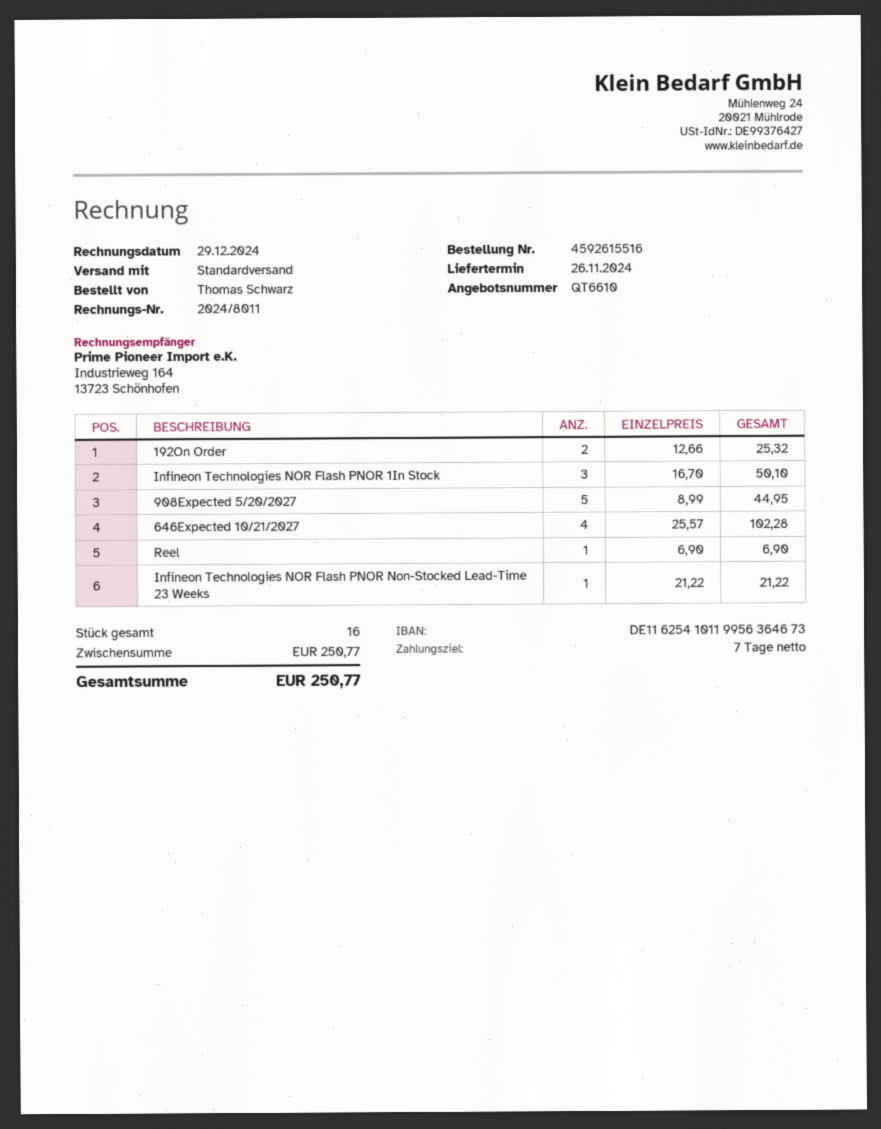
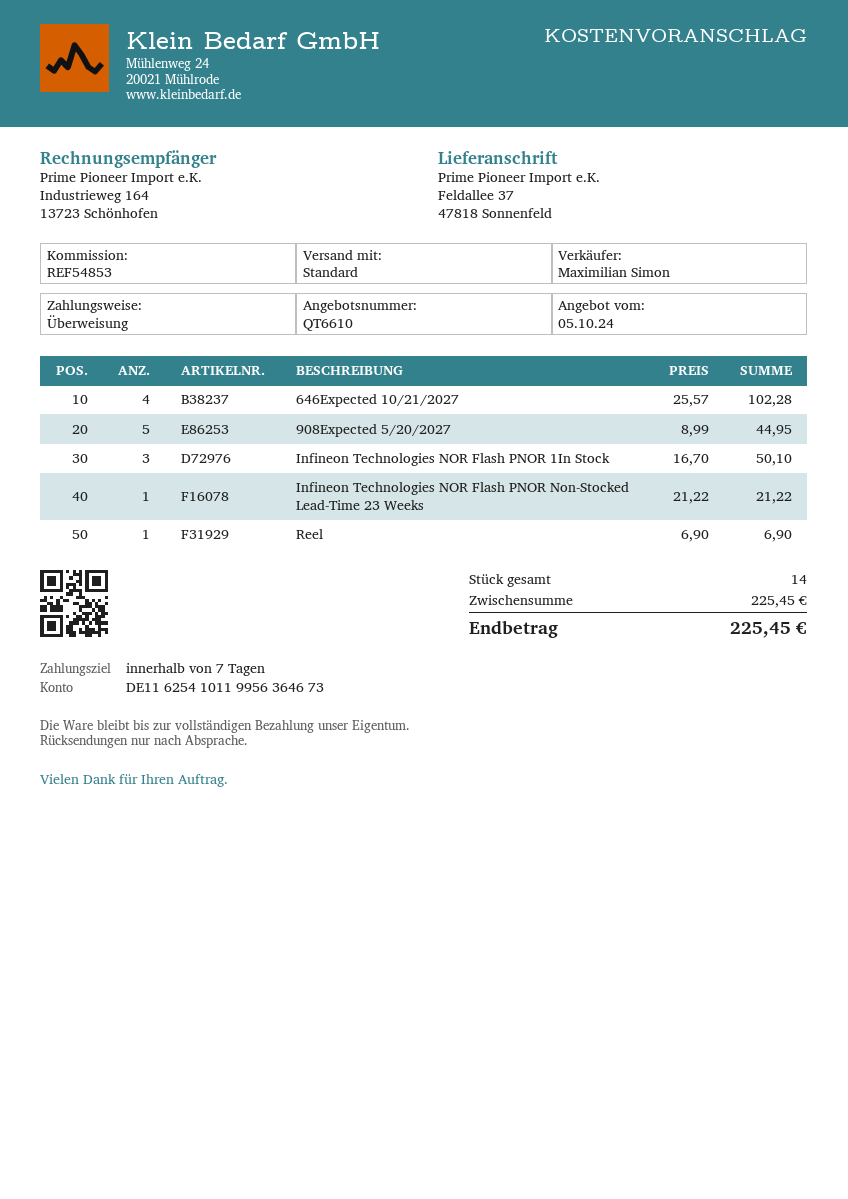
192On Order: 2 x 12.66 = 25.32 -> none
total quantity: 16 -> 14
subtotal: 250.77 -> 225.45
total: 250.77 -> 225.45

